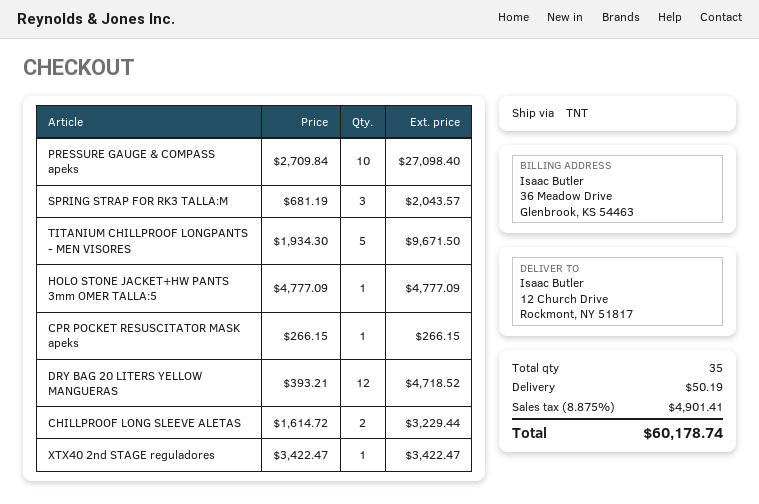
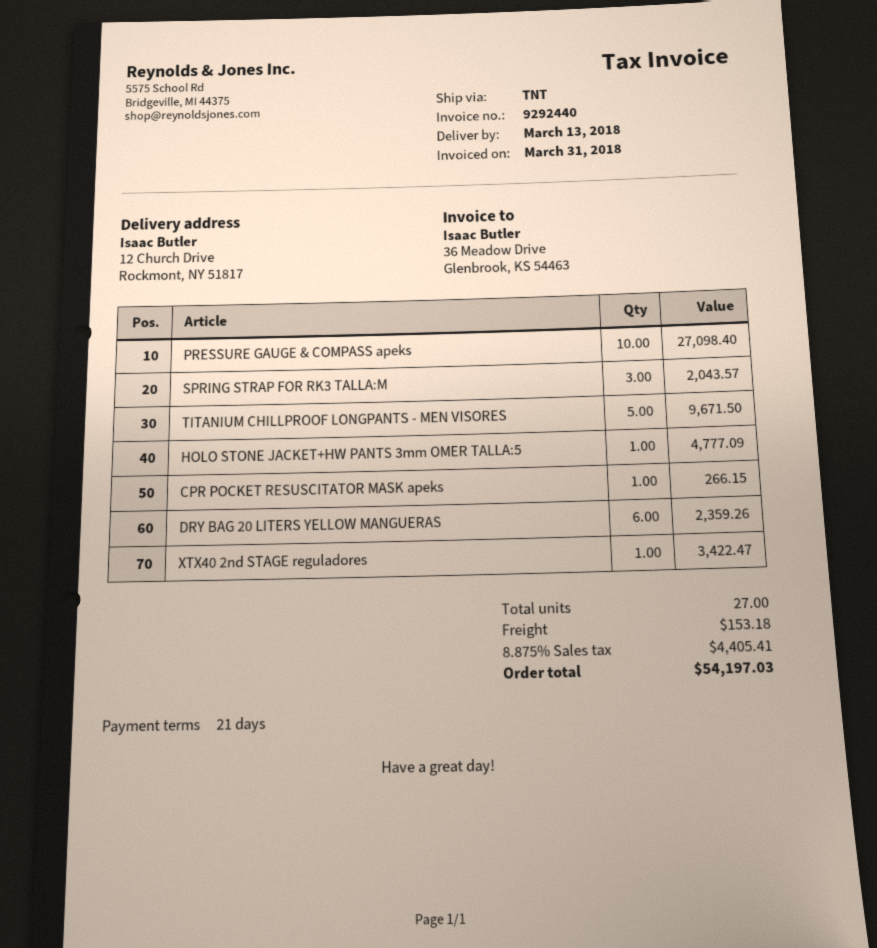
DRY BAG 20 LITERS YELLOW MANGUERAS: 12 for 4718.52 -> 6 for 2359.26
CHILLPROOF LONG SLEEVE ALETAS: 2 for 3229.44 -> none
total quantity: 35 -> 27
shipping: 50.19 -> 153.18
tax: 8.875% = 4901.41 -> 8.875% = 4405.41
total: 60178.74 -> 54197.03

